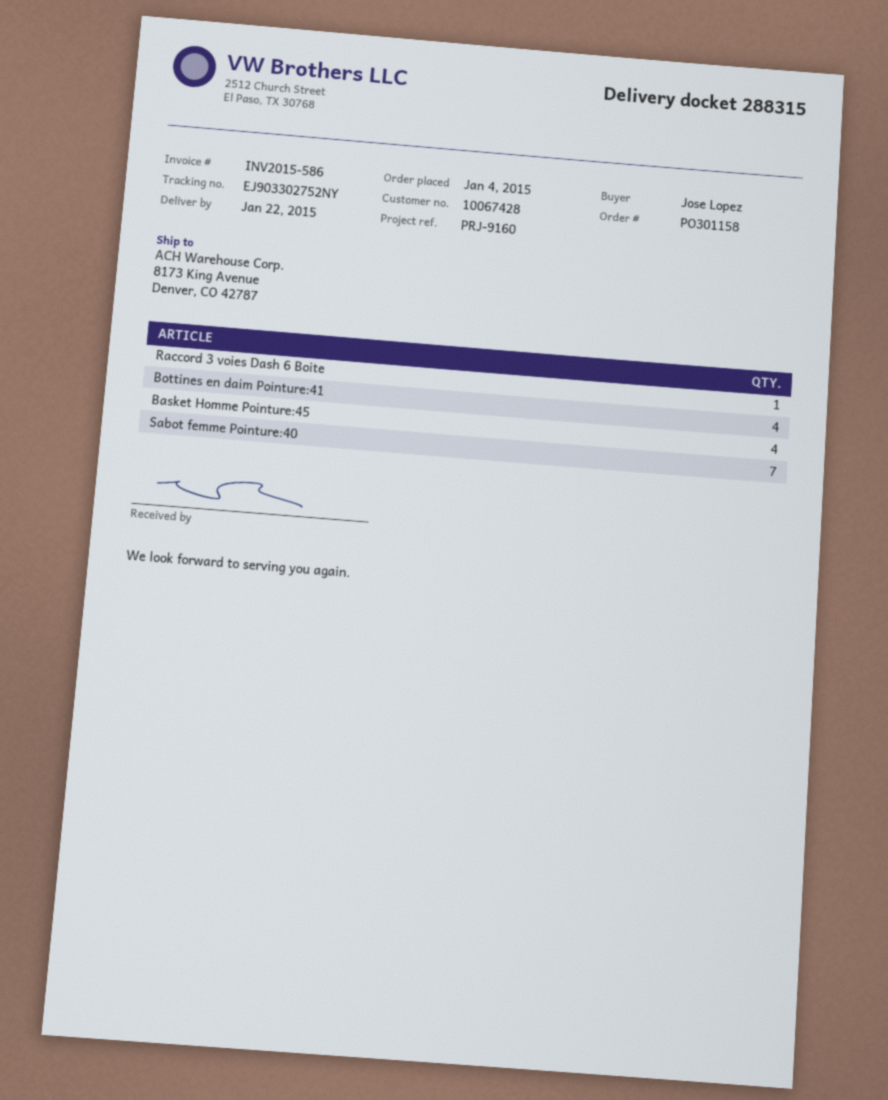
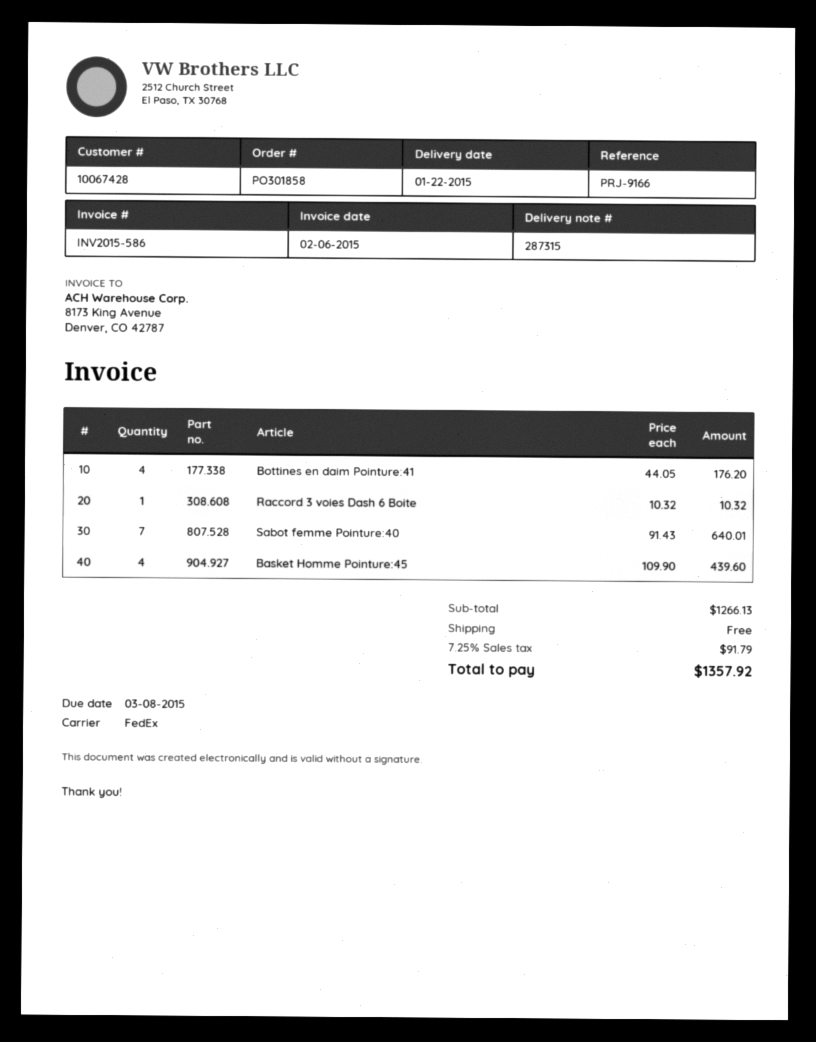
order number: PO301158 -> PO301858
delivery note number: 288315 -> 287315
reference: PRJ-9160 -> PRJ-9166

